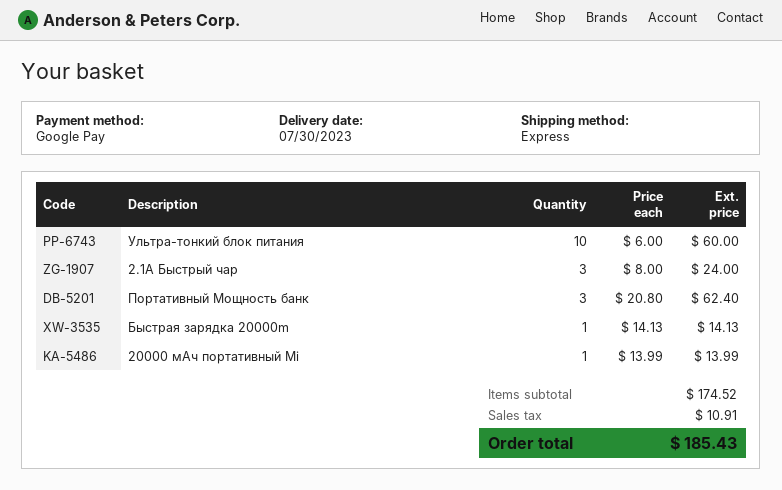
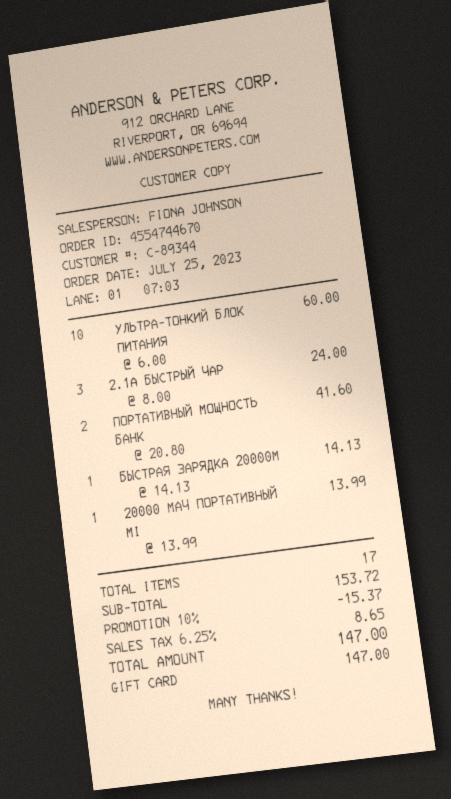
payment method: Google Pay -> gift card
Портативный Мощность банк: 3 x 20.80 = 62.40 -> 2 x 20.80 = 41.60
subtotal: 174.52 -> 153.72
discount: none -> 10% = 15.37
tax: 10.91 -> 8.65
total: 185.43 -> 147.00

